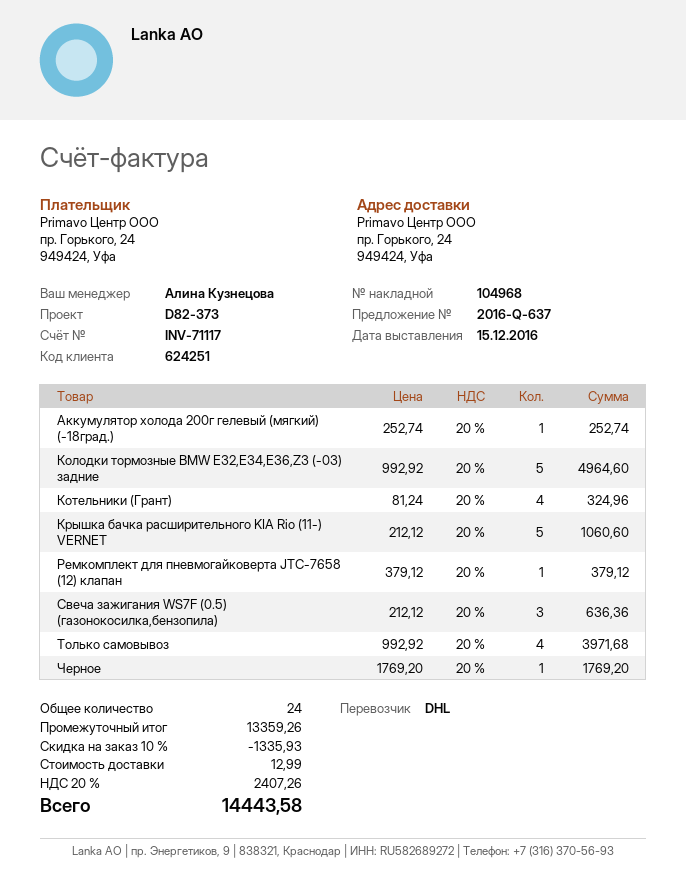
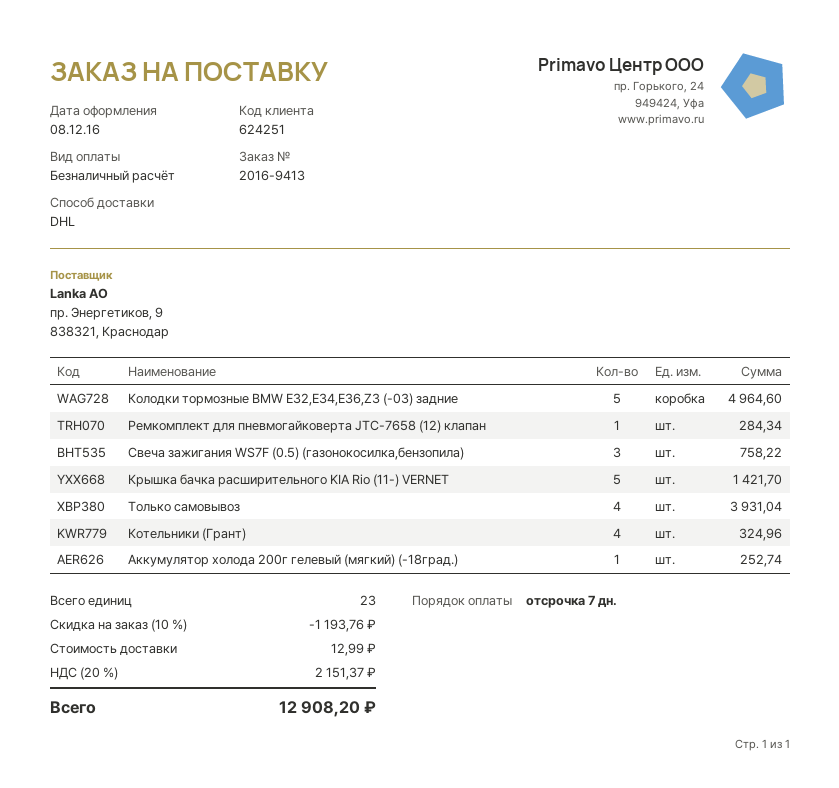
Крышка бачка расширительного KIA Rio (11-) VERNET: 5 for 1060.60 -> 5 for 1421.70
Ремкомплект для пневмогайковерта JTC-7658 (12) клапан: 1 for 379.12 -> 1 for 284.34
Свеча зажигания WS7F (0.5) (газонокосилка,бензопила): 3 for 636.36 -> 3 for 758.22
Только самовывоз: 4 for 3971.68 -> 4 for 3931.04
Черное: 1 for 1769.20 -> none
total quantity: 24 -> 23
discount: 10% = 1335.93 -> 10% = 1193.76
tax: 20% = 2407.26 -> 20% = 2151.37
total: 14443.58 -> 12908.20

